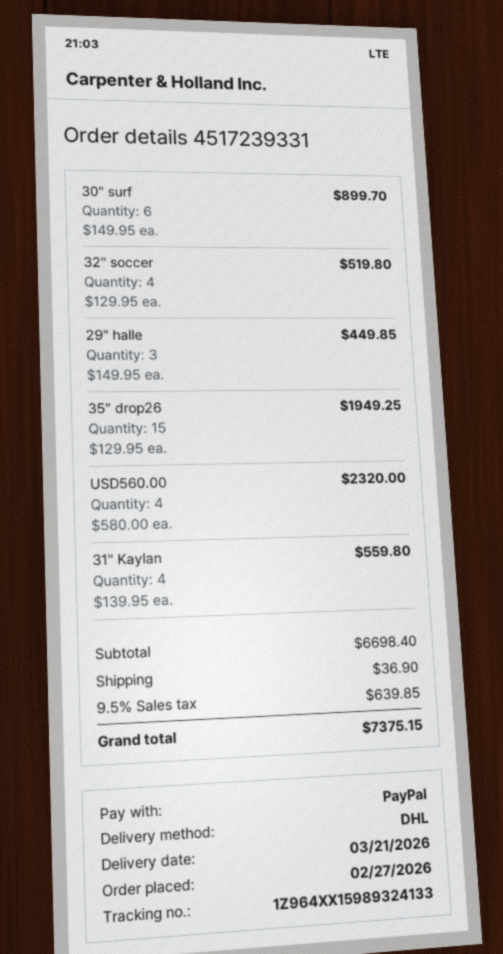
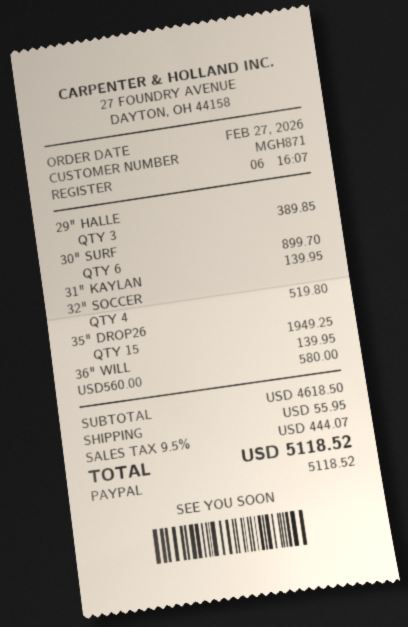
29" halle: 3 for 449.85 -> 3 for 389.85
USD560.00: 4 for 2320.00 -> 1 for 580.00
31" Kaylan: 4 for 559.80 -> 1 for 139.95
36" WILL: none -> 1 for 139.95
subtotal: 6698.40 -> 4618.50
shipping: 36.90 -> 55.95
tax: 9.5% = 639.85 -> 9.5% = 444.07
total: 7375.15 -> 5118.52

